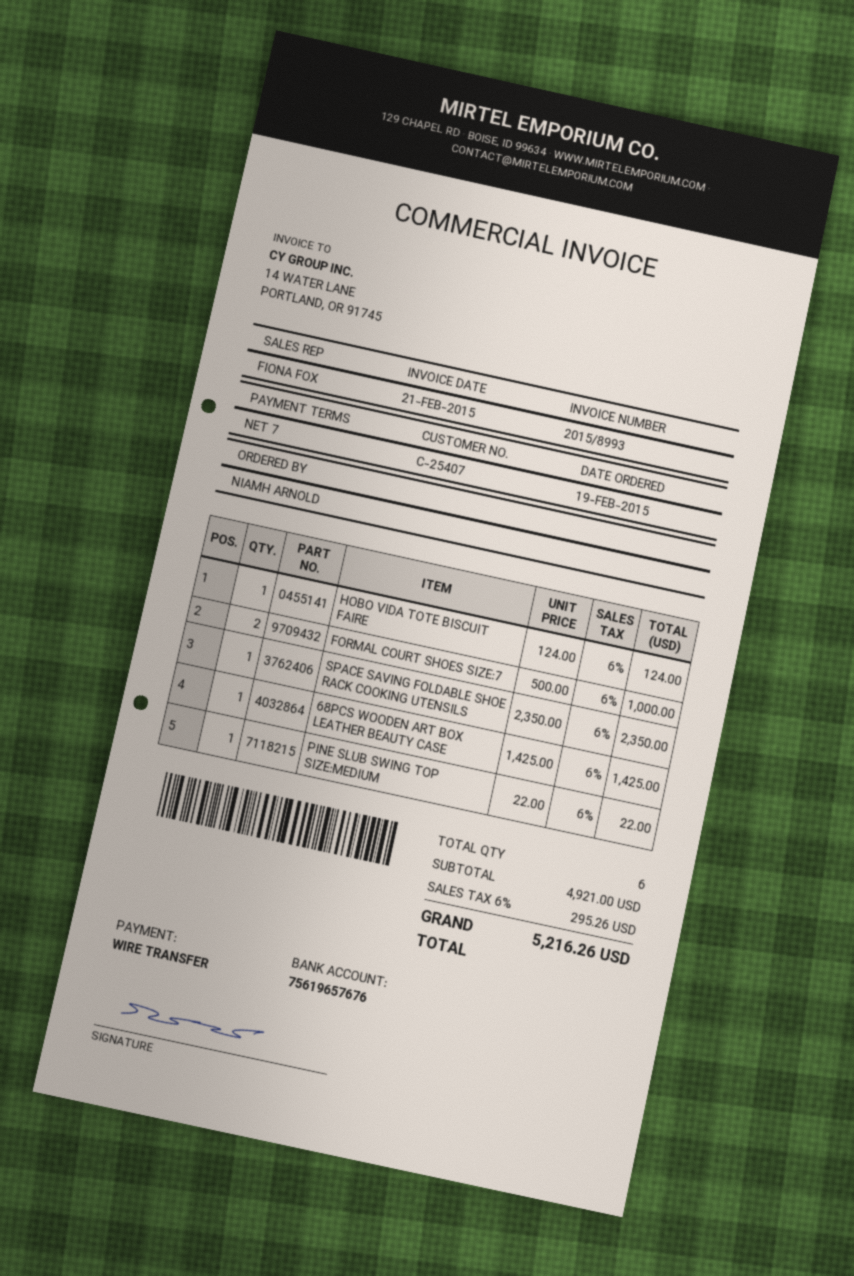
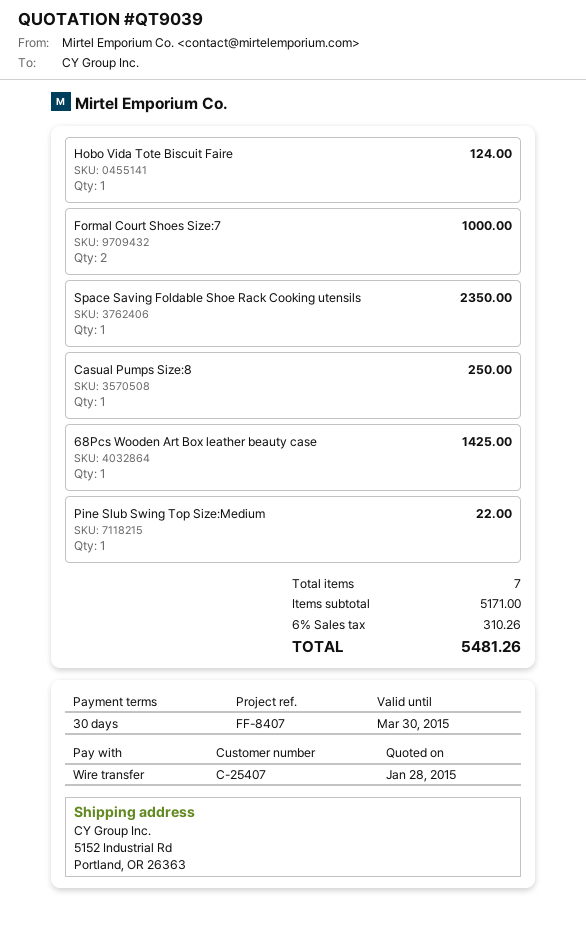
payment terms: 7 days -> 30 days
Casual Pumps Size:8: none -> 1 for 250.00
total quantity: 6 -> 7
subtotal: 4921.00 -> 5171.00
tax: 6% = 295.26 -> 6% = 310.26
total: 5216.26 -> 5481.26

